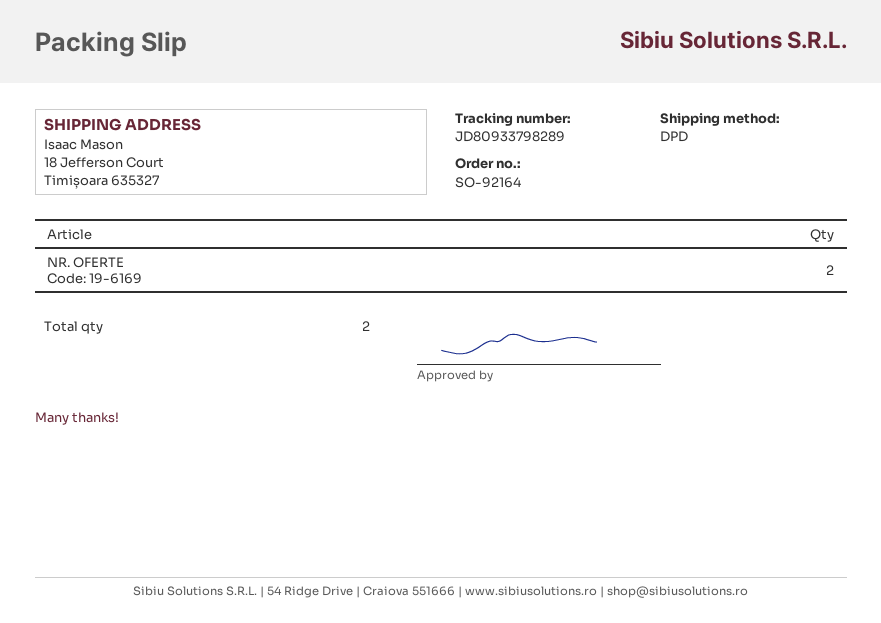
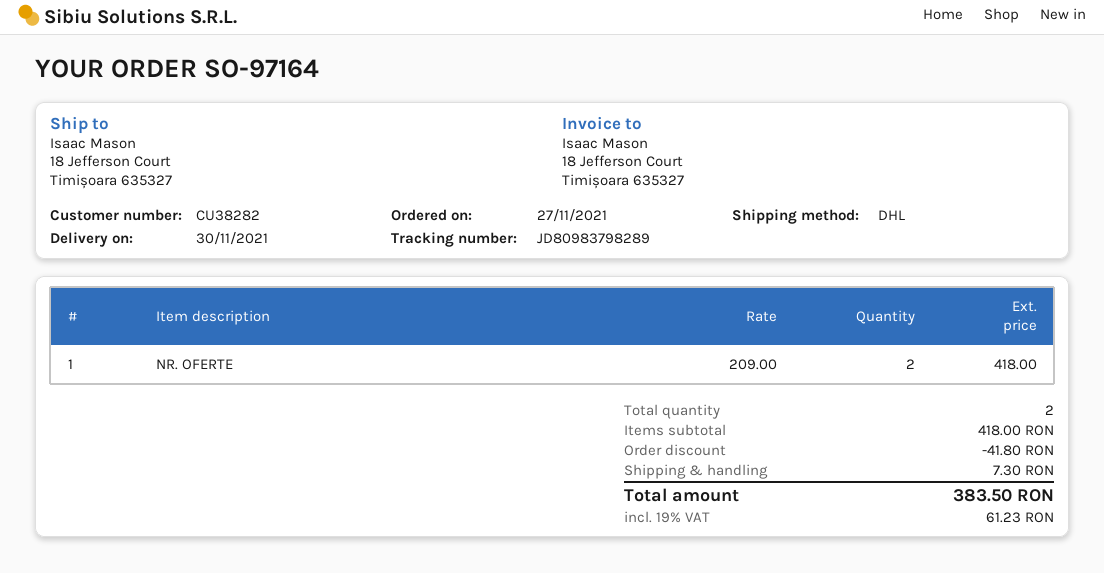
order number: SO-92164 -> SO-97164
shipping method: DPD -> DHL
tracking number: JD80933798289 -> JD80983798289

